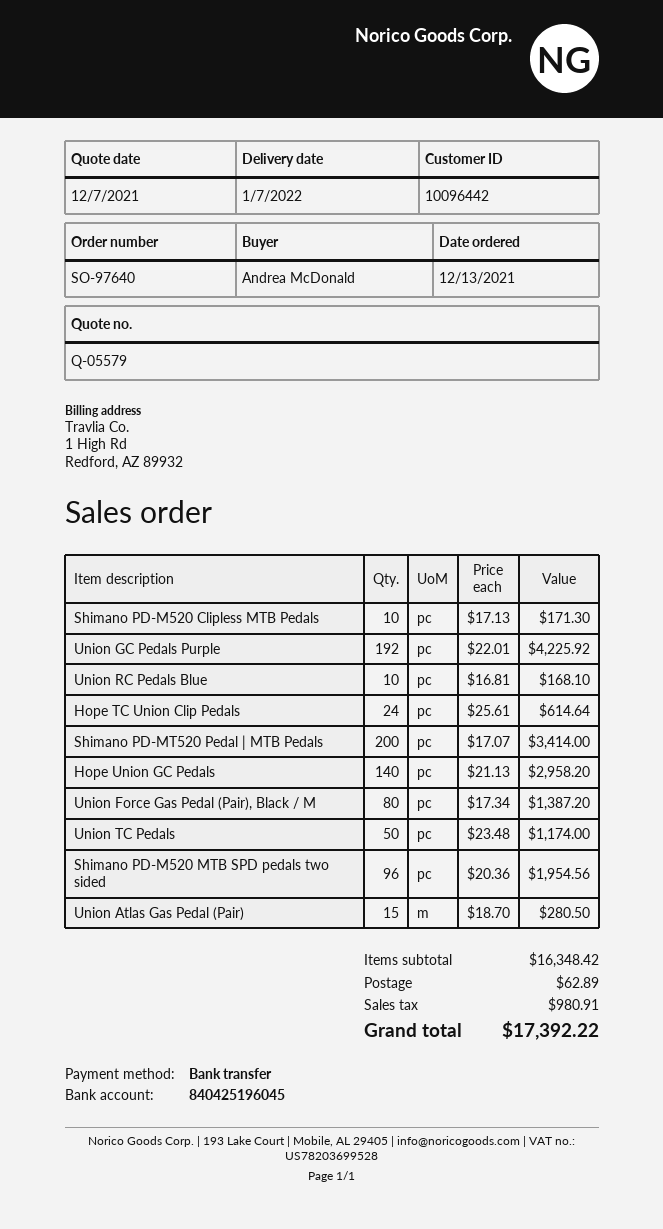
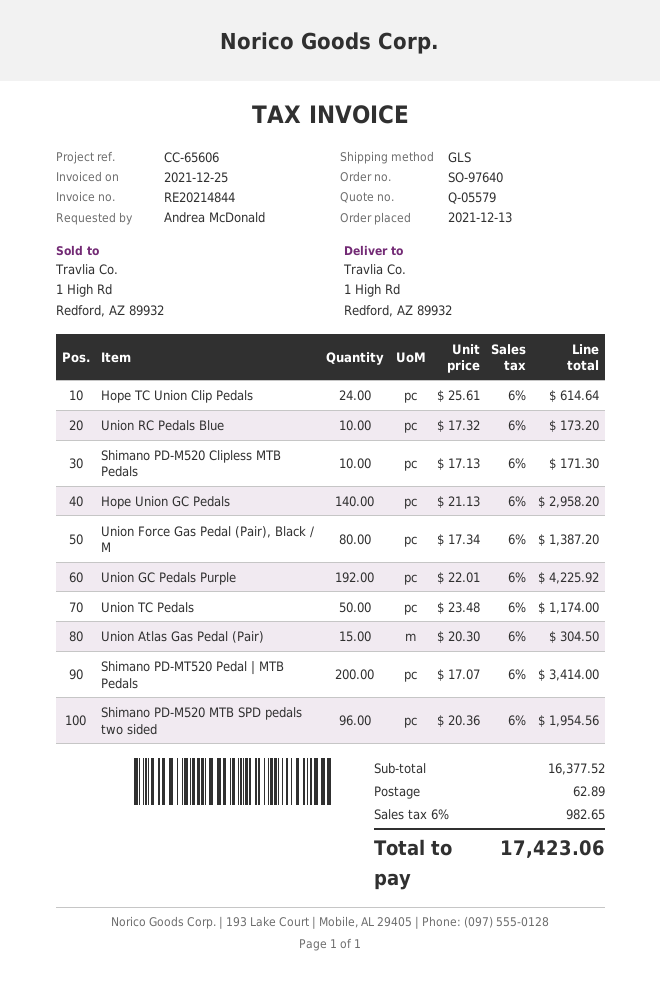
Union RC Pedals Blue: 10 x 16.81 = 168.10 -> 10 x 17.32 = 173.20
Union Atlas Gas Pedal (Pair): 15 x 18.70 = 280.50 -> 15 x 20.30 = 304.50
subtotal: 16348.42 -> 16377.52
tax: 980.91 -> 982.65
total: 17392.22 -> 17423.06

